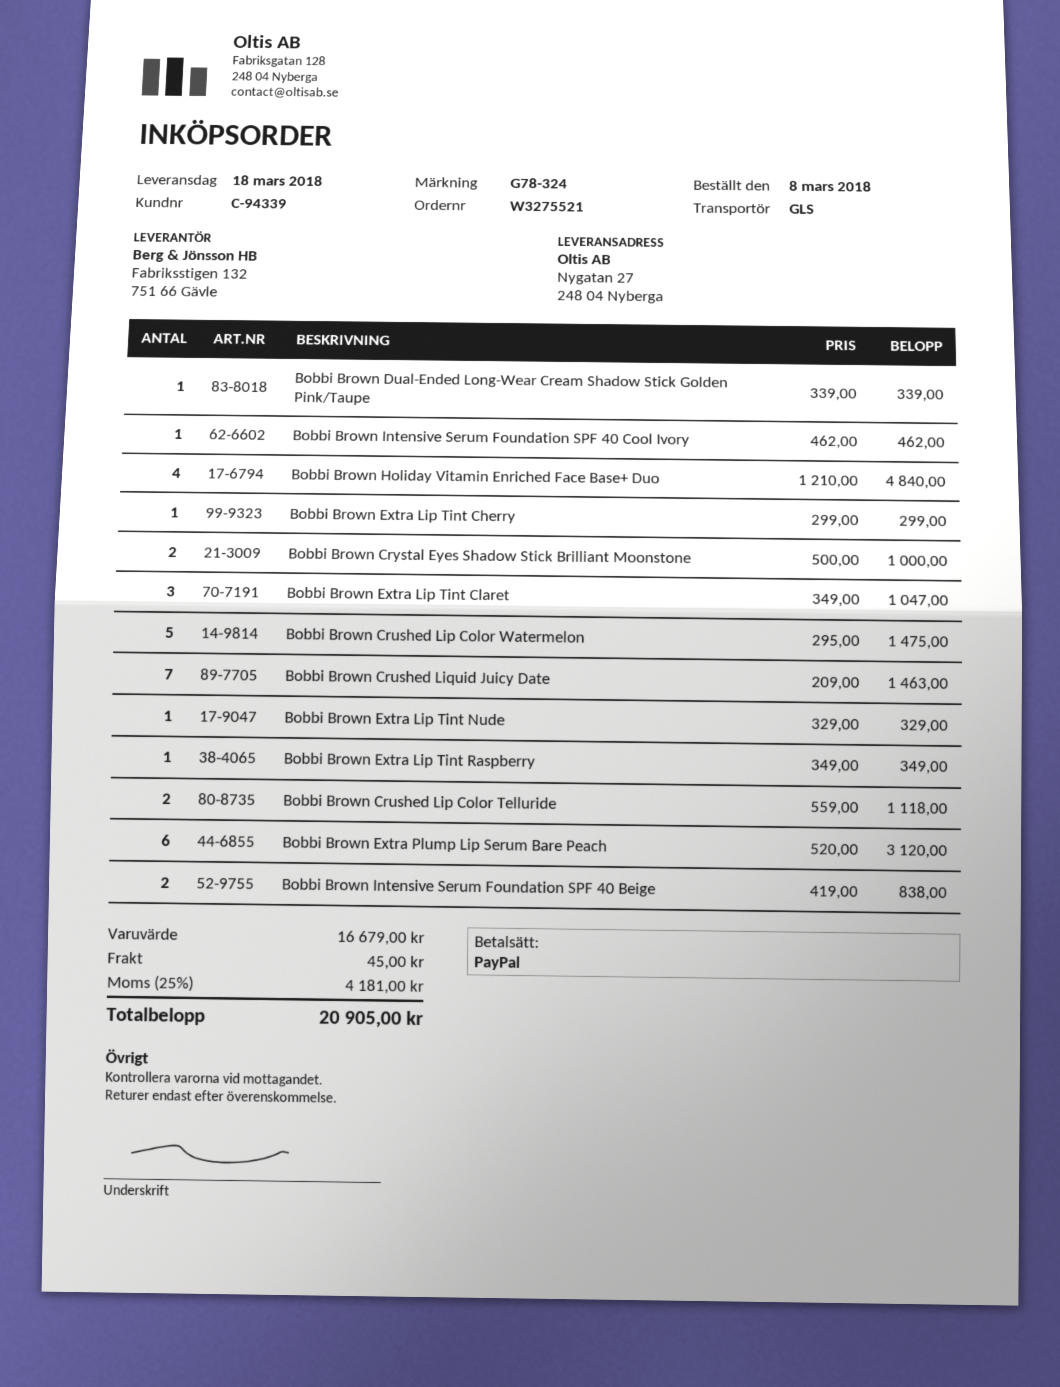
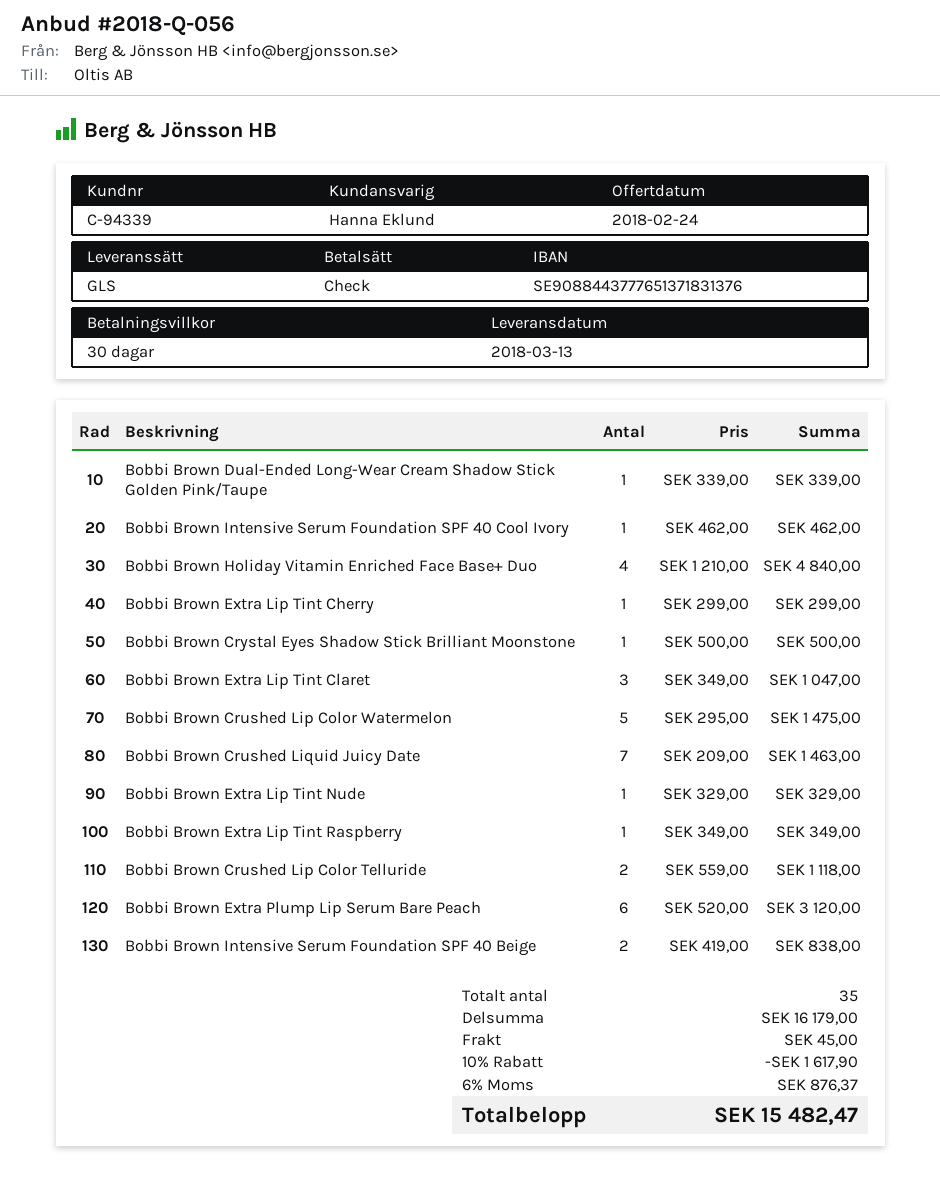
delivery date: 2018-03-18 -> 2018-03-13
payment method: PayPal -> cheque
Bobbi Brown Crystal Eyes Shadow Stick Brilliant Moonstone: 2 x 500.00 = 1000.00 -> 1 x 500.00 = 500.00
subtotal: 16679.00 -> 16179.00
discount: none -> 10% = 1617.90
tax: 25% = 4181.00 -> 6% = 876.37
total: 20905.00 -> 15482.47

